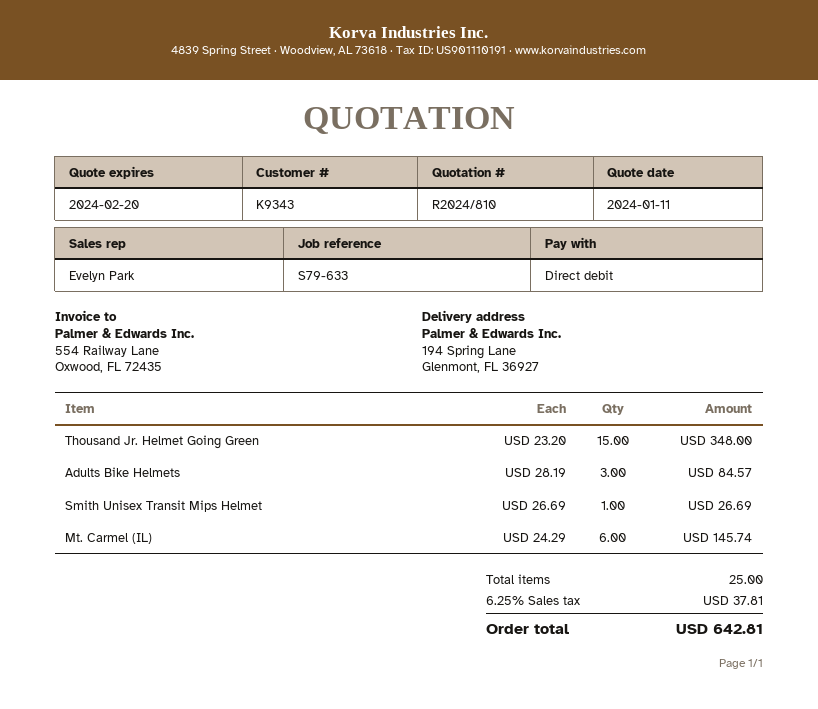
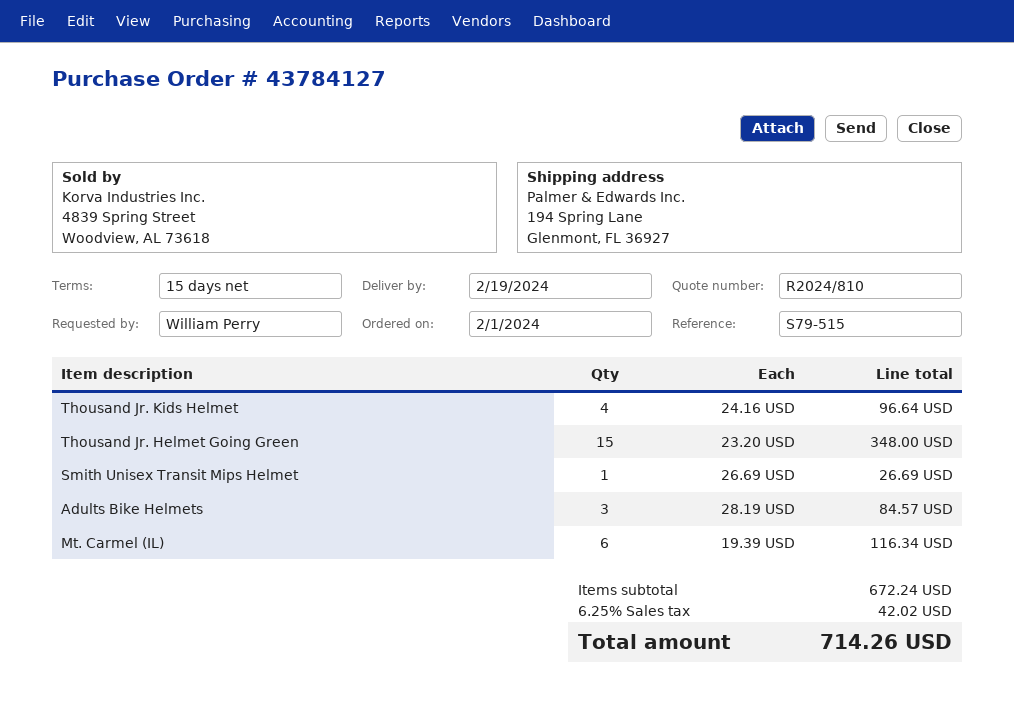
reference: S79-633 -> S79-515
Mt. Carmel (IL): 6 x 24.29 = 145.74 -> 6 x 19.39 = 116.34
Thousand Jr. Kids Helmet: none -> 4 x 24.16 = 96.64
tax: 6.25% = 37.81 -> 6.25% = 42.02
total: 642.81 -> 714.26

